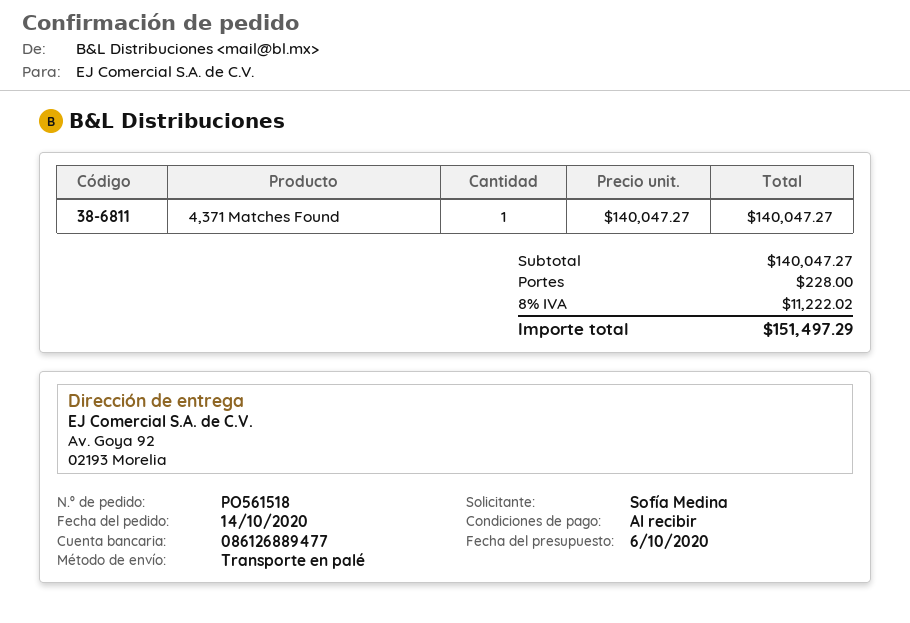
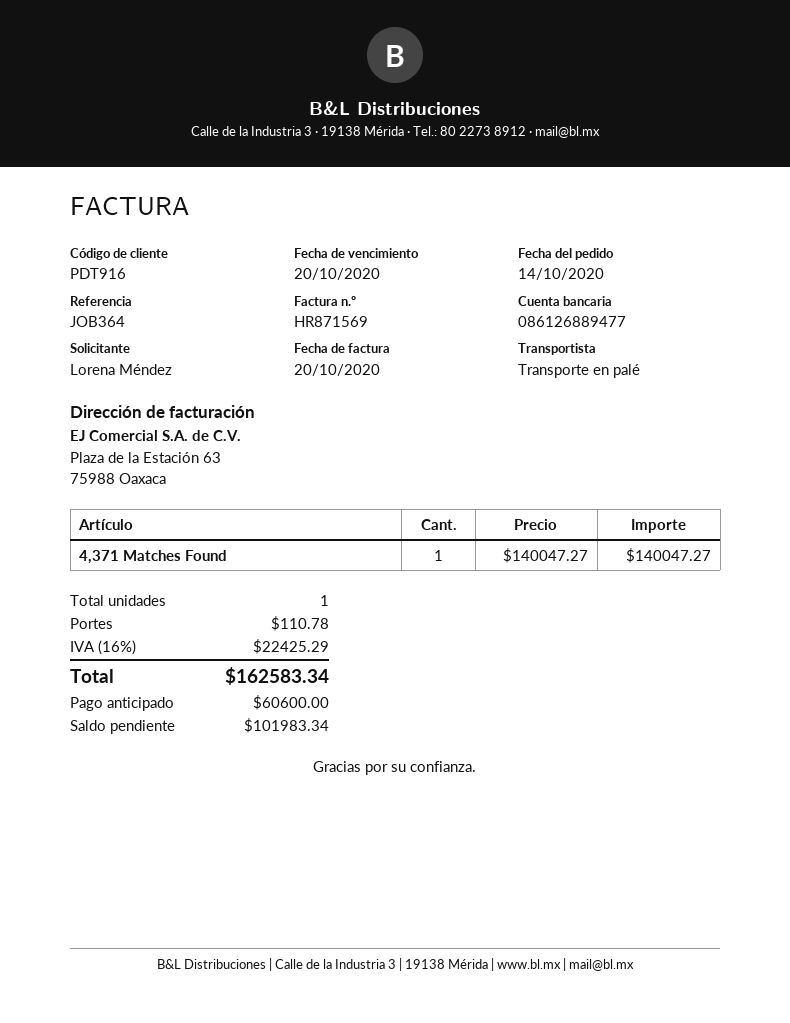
ordered by: Sofía Medina -> Lorena Méndez
shipping: 228.00 -> 110.78
tax: 8% = 11222.02 -> 16% = 22425.29
total: 151497.29 -> 162583.34

